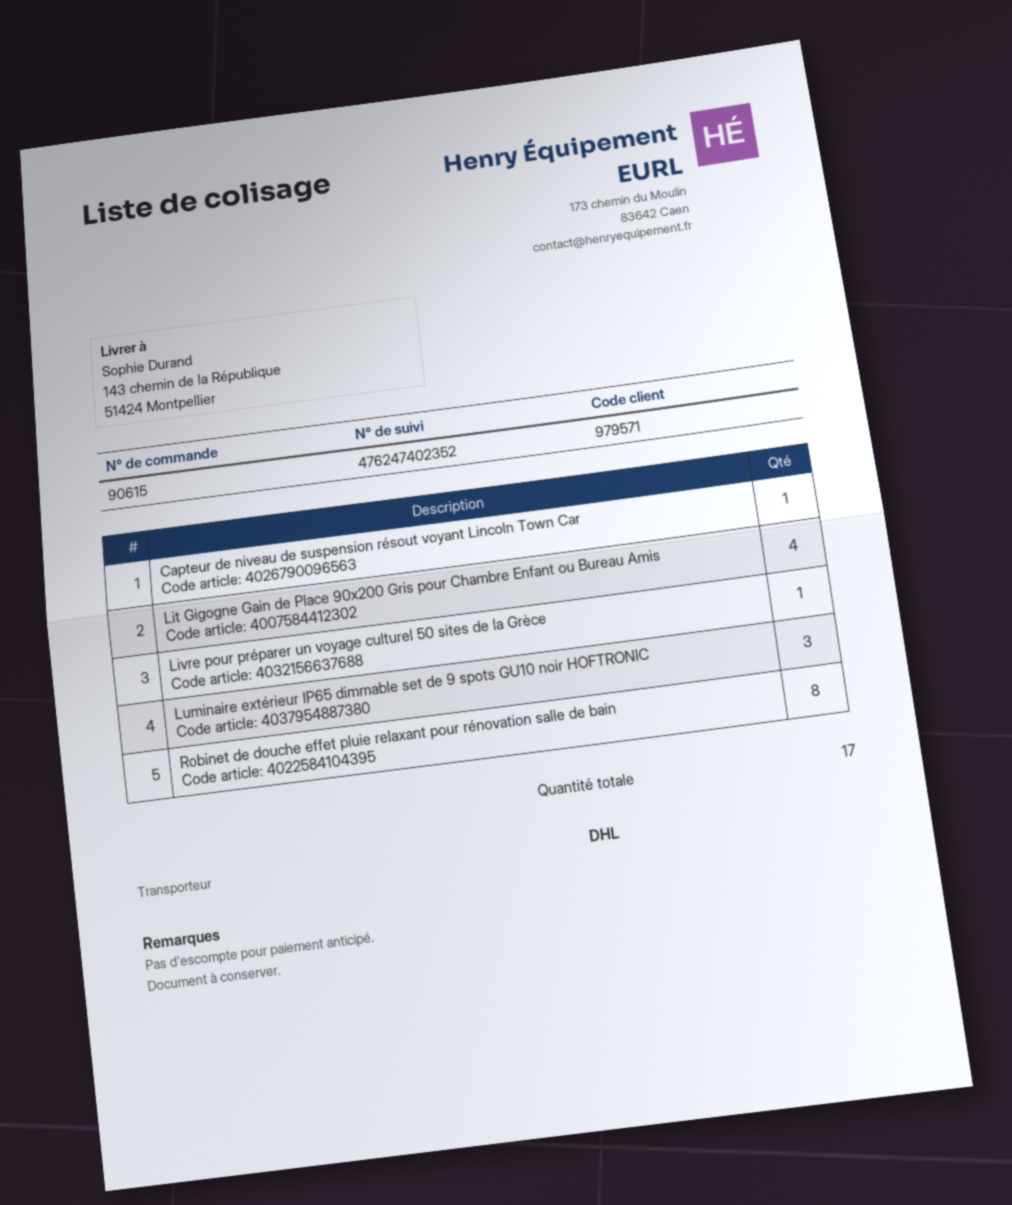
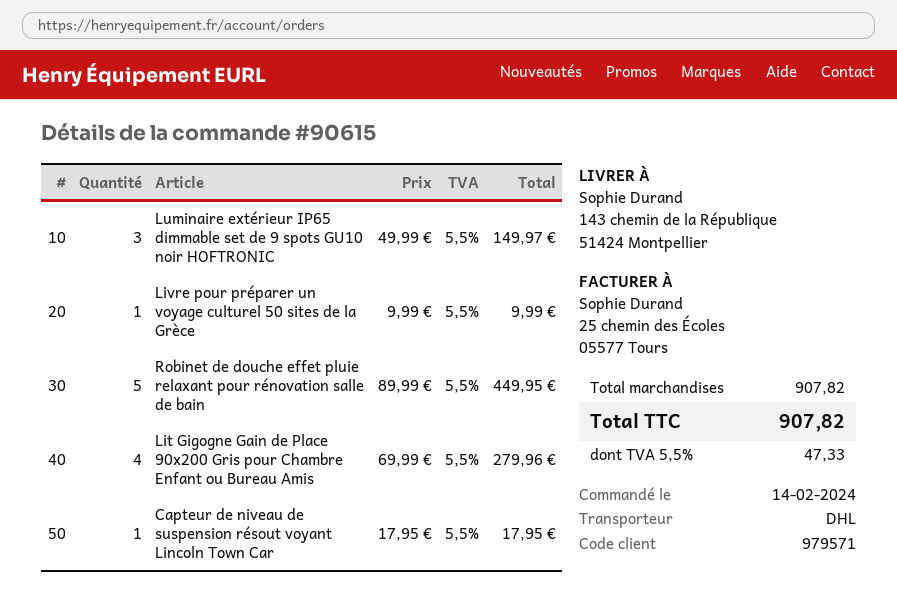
Robinet de douche effet pluie relaxant pour rénovation salle de bain: 8 -> 5

